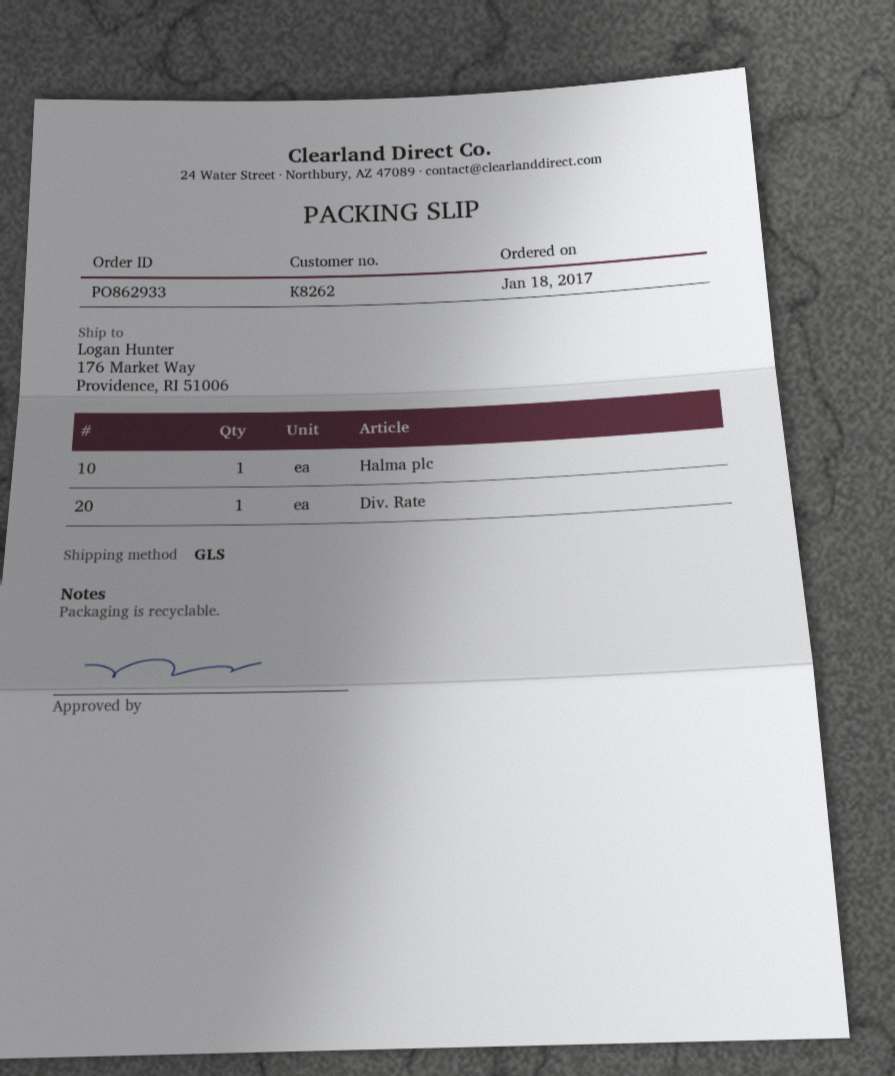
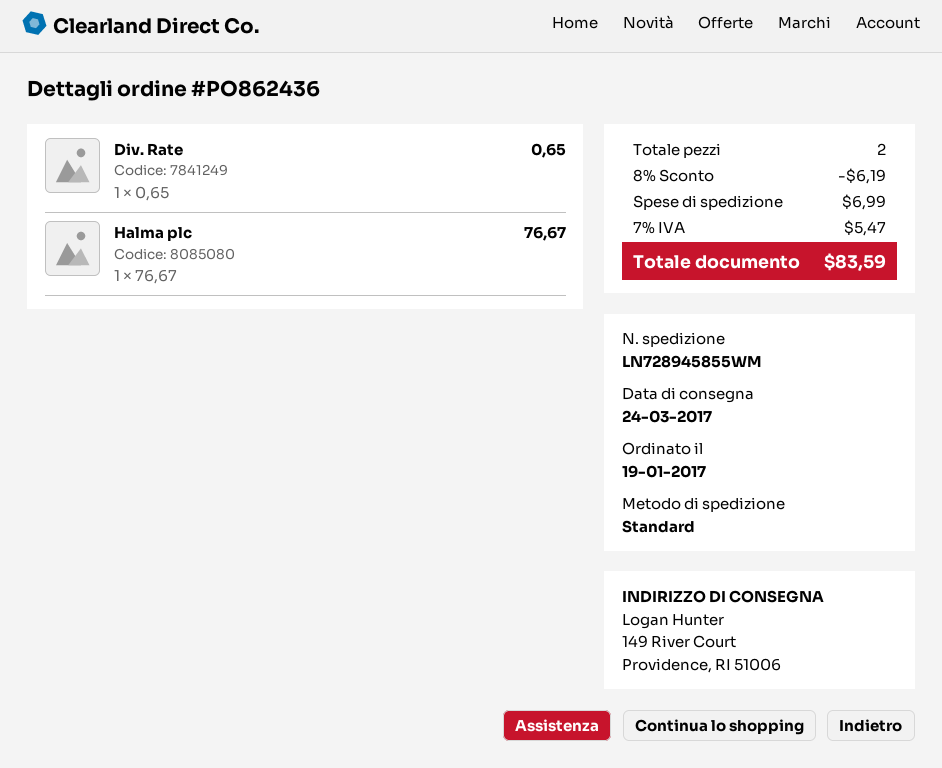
order number: PO862933 -> PO862436
order date: 2017-01-18 -> 2017-01-19
shipping method: GLS -> standard
ship to: 176 Market Way, Providence, RI 51006 -> 149 River Court, Providence, RI 51006

